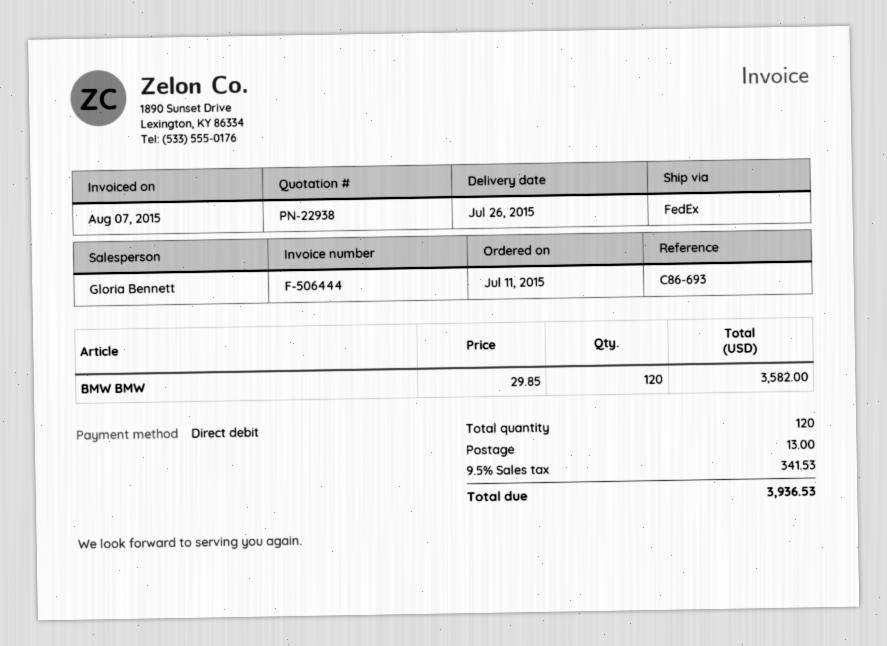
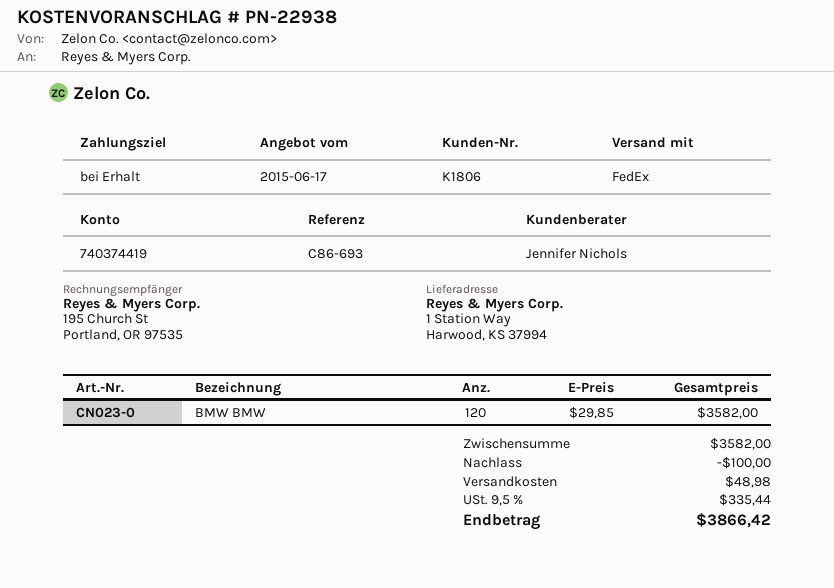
sales rep: Gloria Bennett -> Jennifer Nichols
discount: none -> 100.00
shipping: 13.00 -> 48.98
tax: 9.5% = 341.53 -> 9.5% = 335.44
total: 3936.53 -> 3866.42

